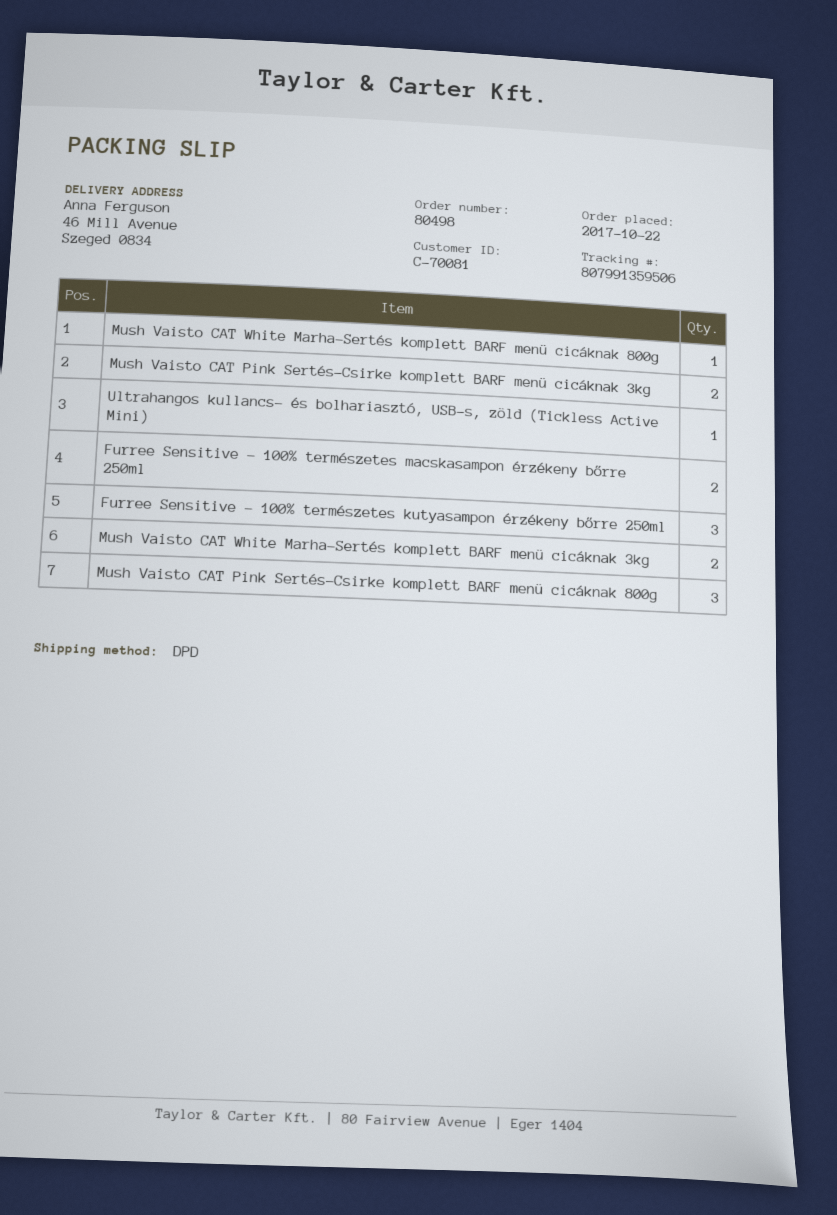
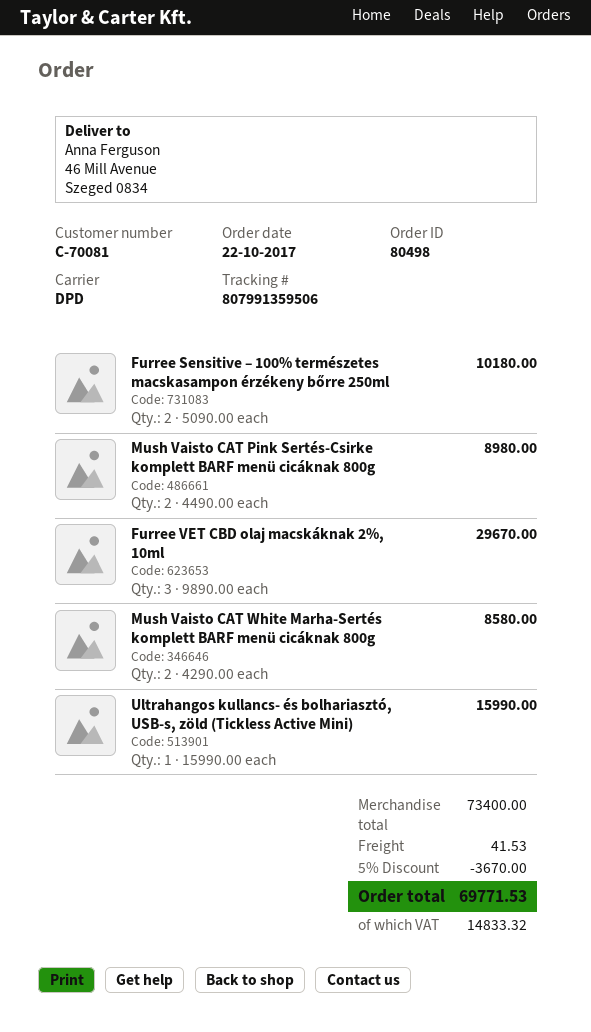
Mush Vaisto CAT White Marha-Sertés komplett BARF menü cicáknak 800g: 1 -> 2
Mush Vaisto CAT Pink Sertés-Csirke komplett BARF menü cicáknak 3kg: 2 -> none
Furree Sensitive – 100% természetes kutyasampon érzékeny bőrre 250ml: 3 -> none
Mush Vaisto CAT White Marha-Sertés komplett BARF menü cicáknak 3kg: 2 -> none
Mush Vaisto CAT Pink Sertés-Csirke komplett BARF menü cicáknak 800g: 3 -> 2
Furree VET CBD olaj macskáknak 2%, 10ml: none -> 3

